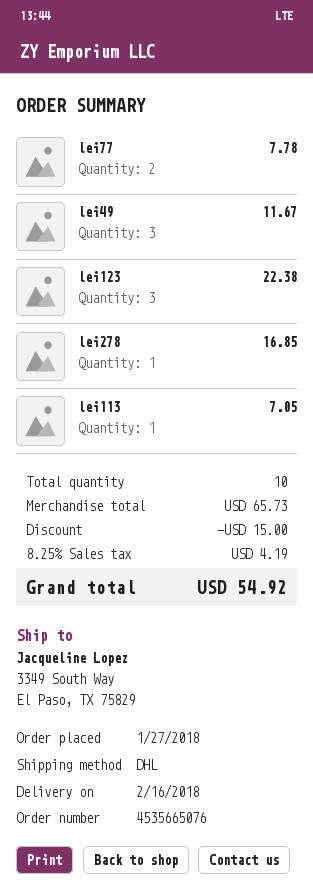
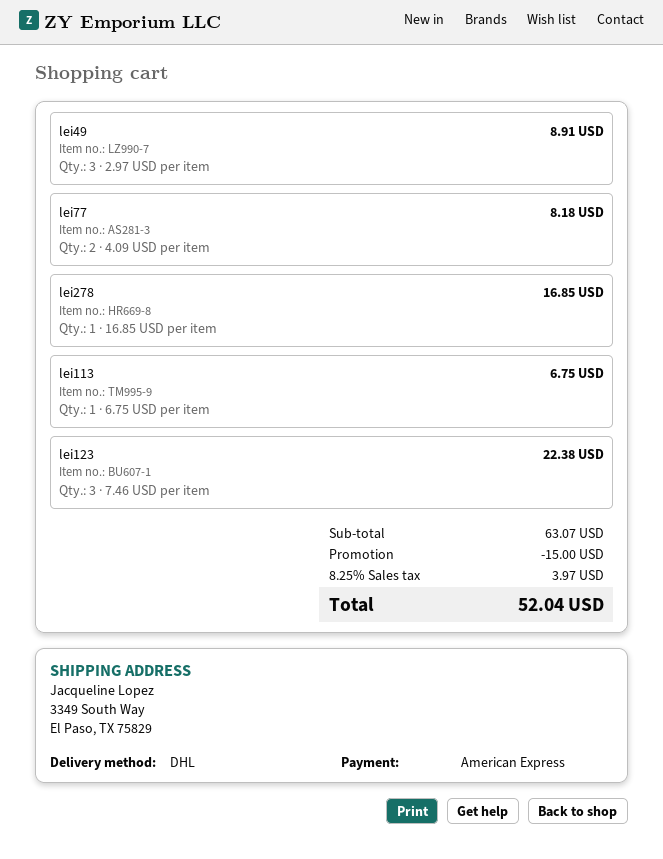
lei77: 2 for 7.78 -> 2 for 8.18
lei49: 3 for 11.67 -> 3 for 8.91
lei113: 1 for 7.05 -> 1 for 6.75
subtotal: 65.73 -> 63.07
tax: 8.25% = 4.19 -> 8.25% = 3.97
total: 54.92 -> 52.04

